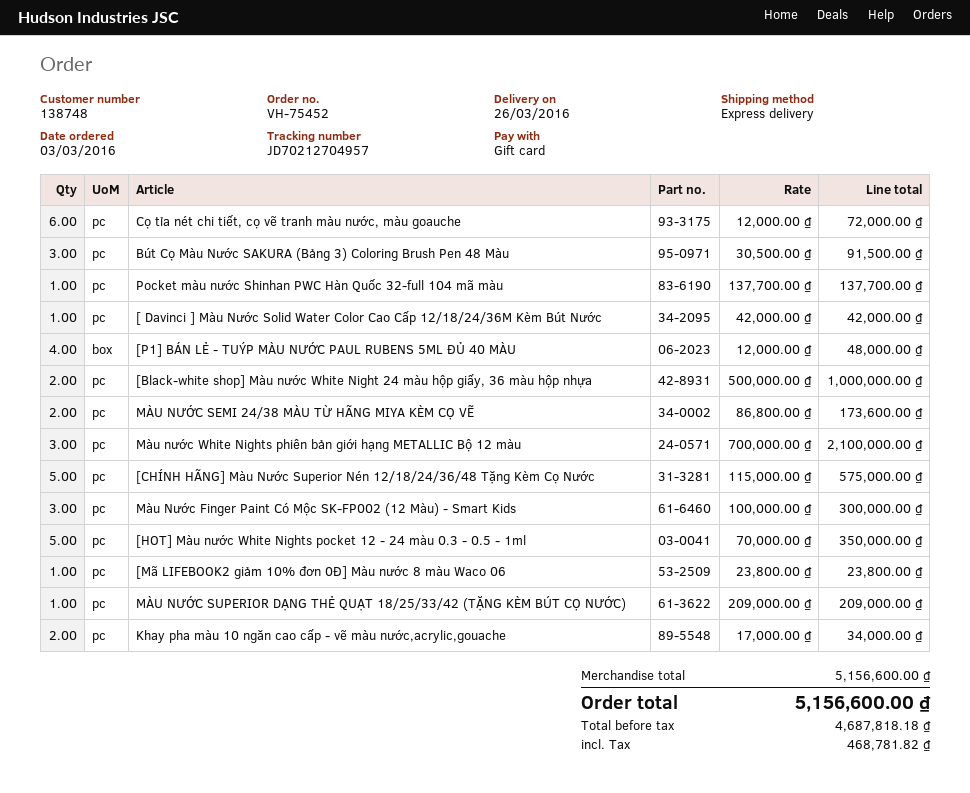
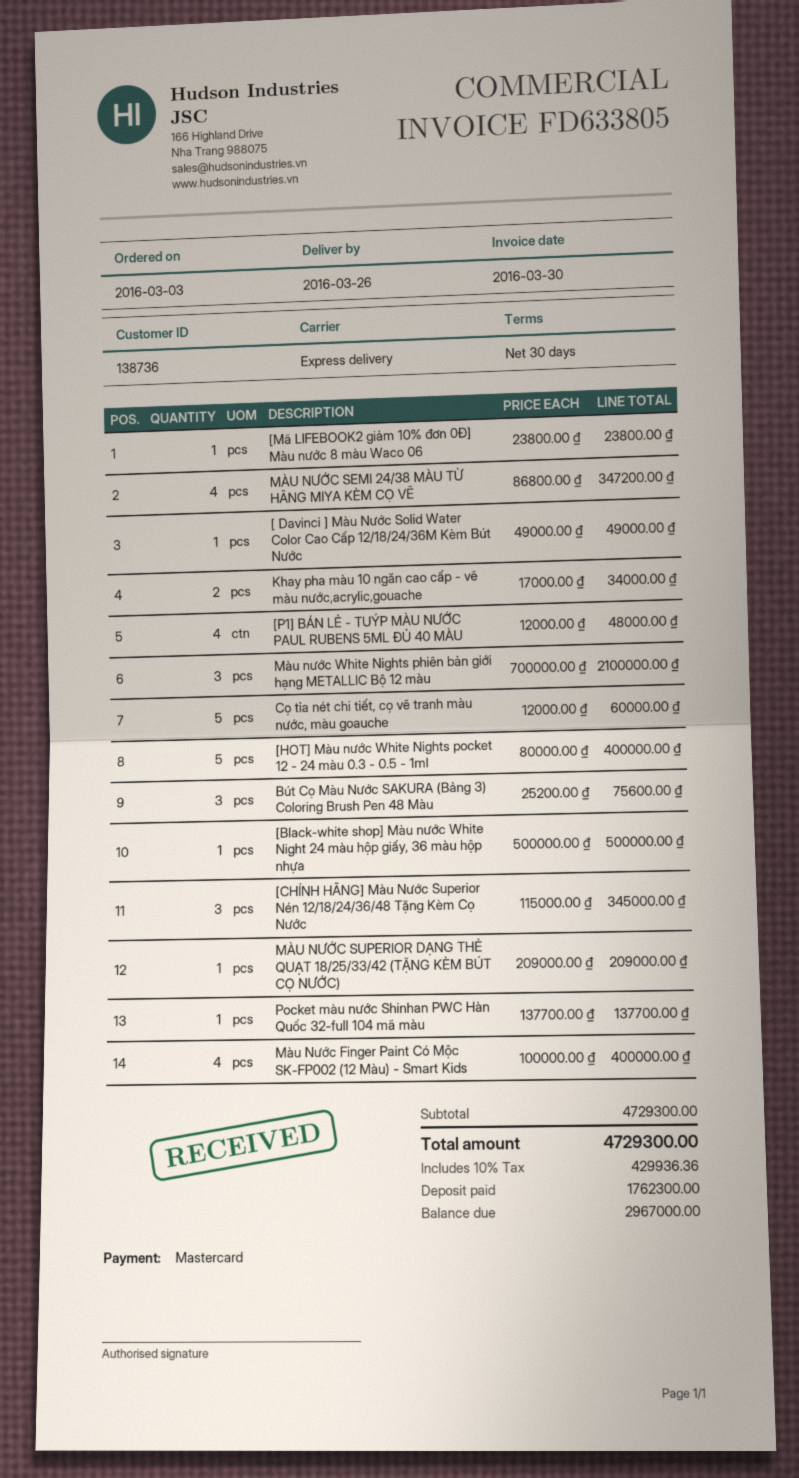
customer number: 138748 -> 138736
payment method: gift card -> Mastercard
Cọ tỉa nét chi tiết, cọ vẽ tranh màu nước, màu goauche: 6 x 12000.00 = 72000.00 -> 5 x 12000.00 = 60000.00
Bút Cọ Màu Nước SAKURA (Bảng 3) Coloring Brush Pen 48 Màu: 3 x 30500.00 = 91500.00 -> 3 x 25200.00 = 75600.00
[ Davinci ] Màu Nước Solid Water Color Cao Cấp 12/18/24/36M Kèm Bút Nước: 1 x 42000.00 = 42000.00 -> 1 x 49000.00 = 49000.00
[Black-white shop] Màu nước White Night 24 màu hộp giấy, 36 màu hộp nhựa: 2 x 500000.00 = 1000000.00 -> 1 x 500000.00 = 500000.00
MÀU NƯỚC SEMI 24/38 MÀU TỪ HÃNG MIYA KÈM CỌ VẼ: 2 x 86800.00 = 173600.00 -> 4 x 86800.00 = 347200.00
[CHÍNH HÃNG] Màu Nước Superior Nén 12/18/24/36/48 Tặng Kèm Cọ Nước: 5 x 115000.00 = 575000.00 -> 3 x 115000.00 = 345000.00
Màu Nước Finger Paint Có Mộc SK-FP002 (12 Màu) - Smart Kids: 3 x 100000.00 = 300000.00 -> 4 x 100000.00 = 400000.00
[HOT] Màu nước White Nights pocket 12 - 24 màu 0.3 - 0.5 - 1ml: 5 x 70000.00 = 350000.00 -> 5 x 80000.00 = 400000.00
subtotal: 5156600.00 -> 4729300.00
tax: 468781.82 -> 429936.36
total: 5156600.00 -> 4729300.00

